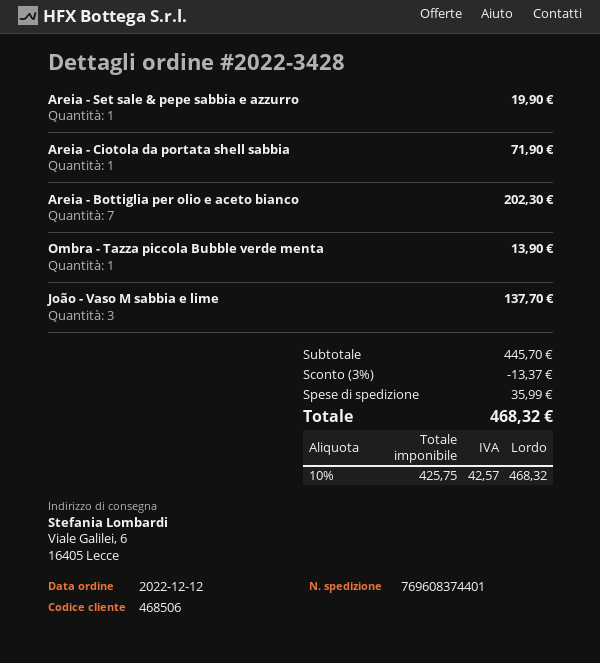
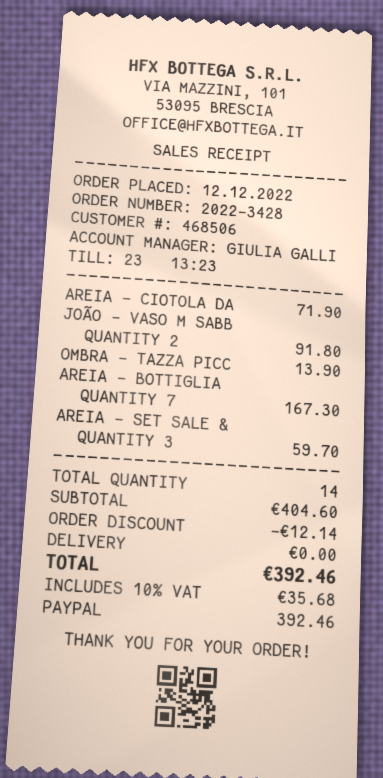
Areia - Set sale & pepe sabbia e azzurro: 1 for 19.90 -> 3 for 59.70
Areia - Bottiglia per olio e aceto bianco: 7 for 202.30 -> 7 for 167.30
João - Vaso M sabbia e lime: 3 for 137.70 -> 2 for 91.80
subtotal: 445.70 -> 404.60
discount: 13.37 -> 12.14
shipping: 35.99 -> 0.00
tax: 10% = 42.57 -> 10% = 35.68
total: 468.32 -> 392.46

